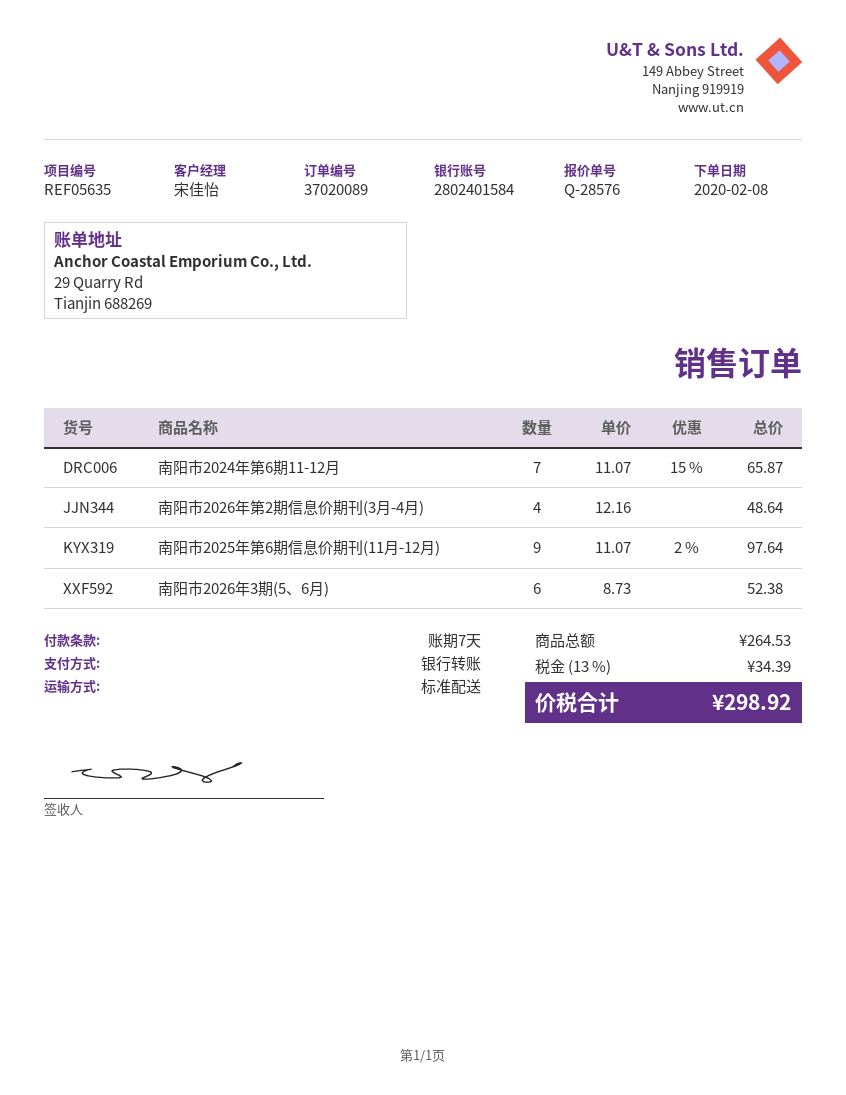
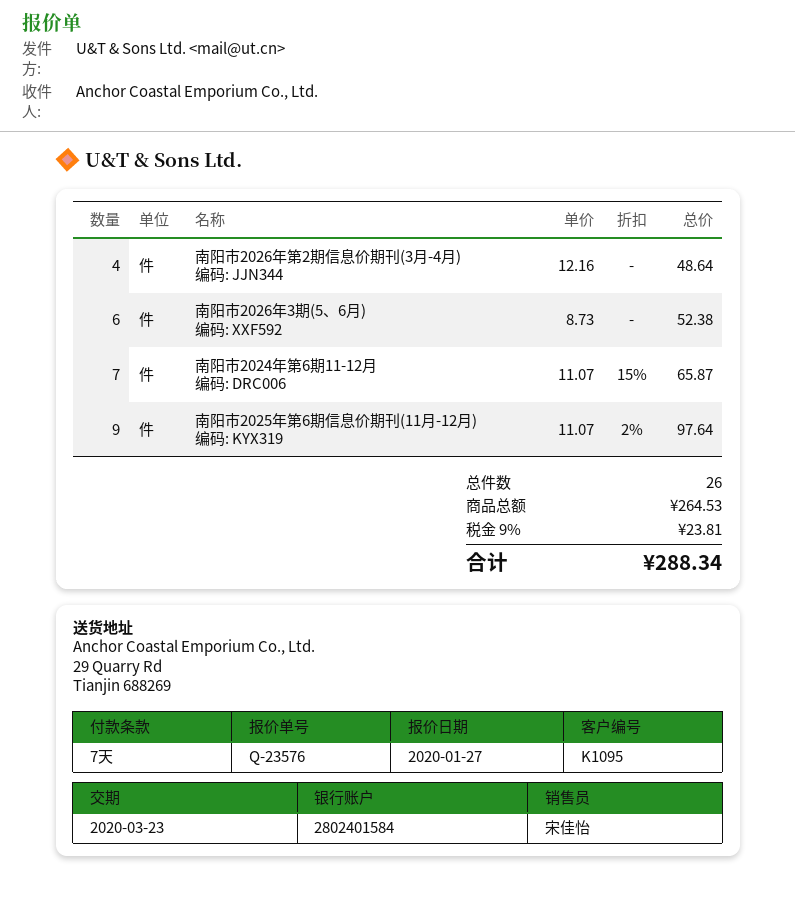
quote number: Q-28576 -> Q-23576
tax: 13% = 34.39 -> 9% = 23.81
total: 298.92 -> 288.34

